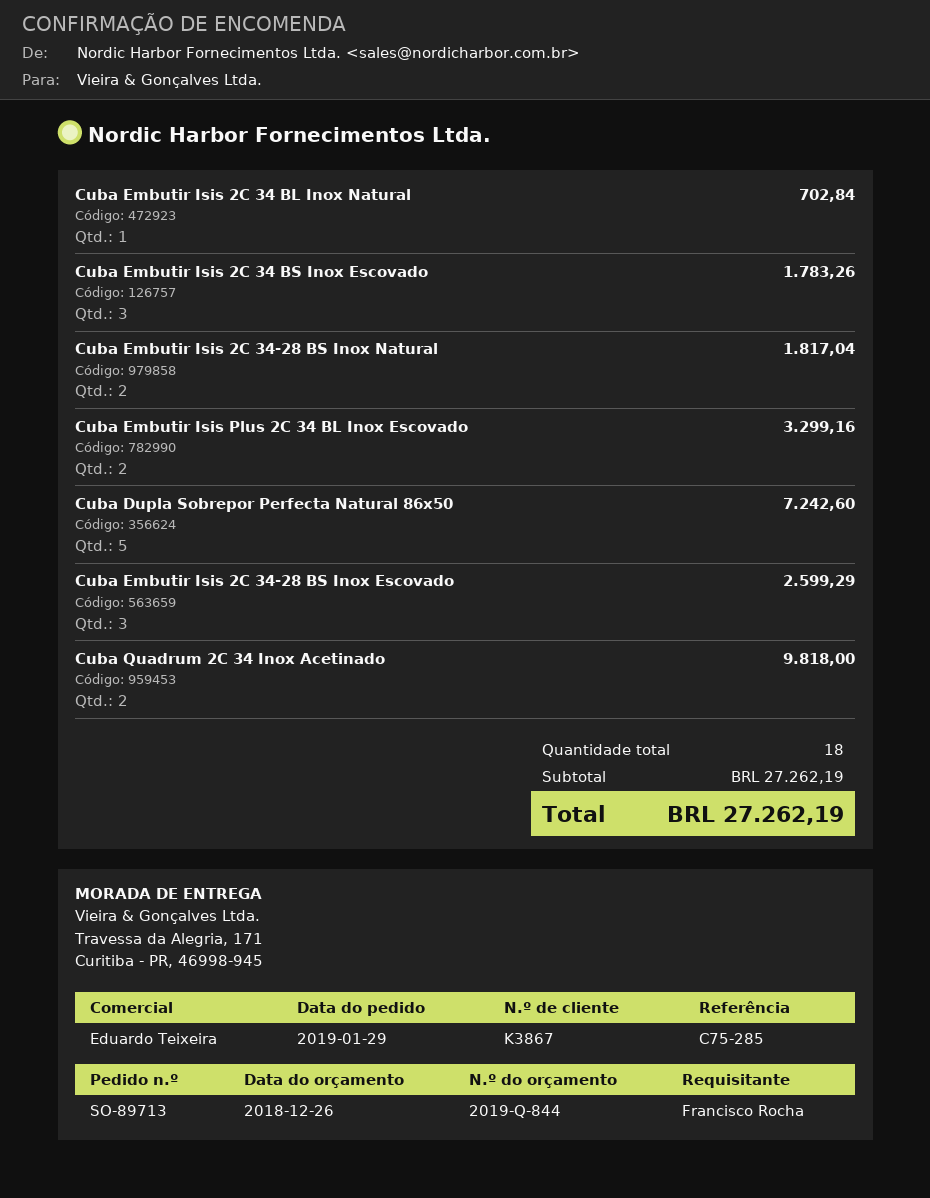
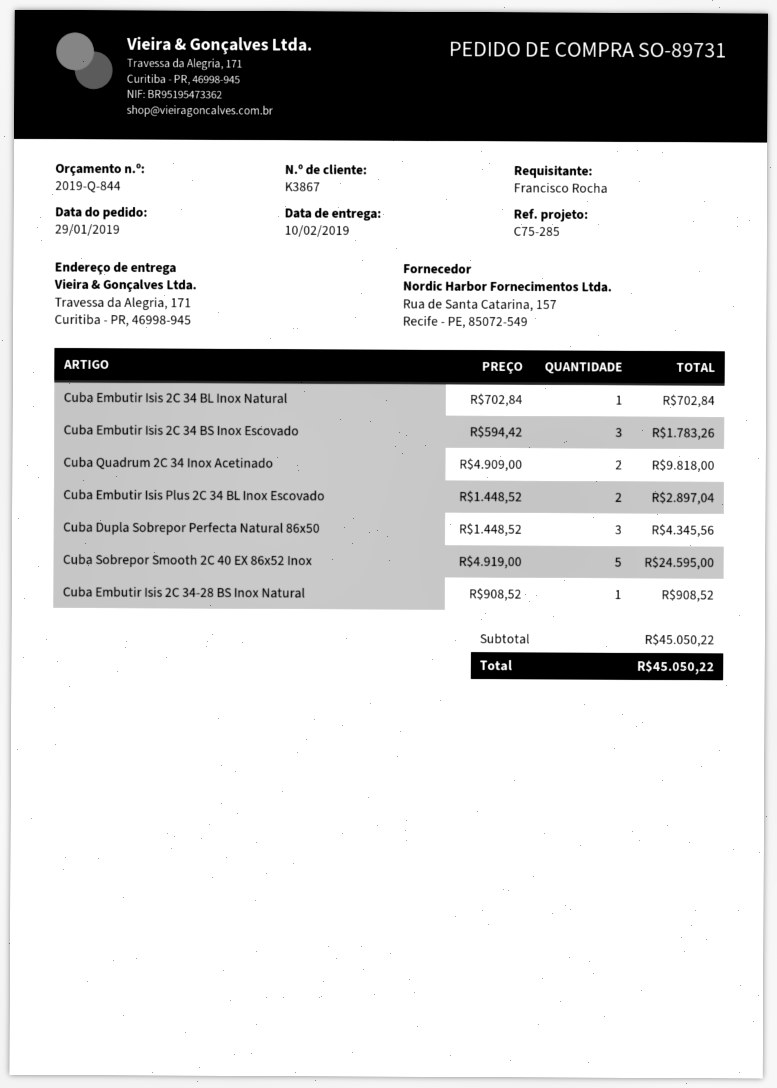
order number: SO-89713 -> SO-89731
Cuba Embutir Isis 2C 34-28 BS Inox Natural: 2 for 1817.04 -> 1 for 908.52
Cuba Embutir Isis Plus 2C 34 BL Inox Escovado: 2 for 3299.16 -> 2 for 2897.04
Cuba Dupla Sobrepor Perfecta Natural 86x50: 5 for 7242.60 -> 3 for 4345.56
Cuba Embutir Isis 2C 34-28 BS Inox Escovado: 3 for 2599.29 -> none
Cuba Sobrepor Smooth 2C 40 EX 86x52 Inox: none -> 5 for 24595.00
subtotal: 27262.19 -> 45050.22
total: 27262.19 -> 45050.22

